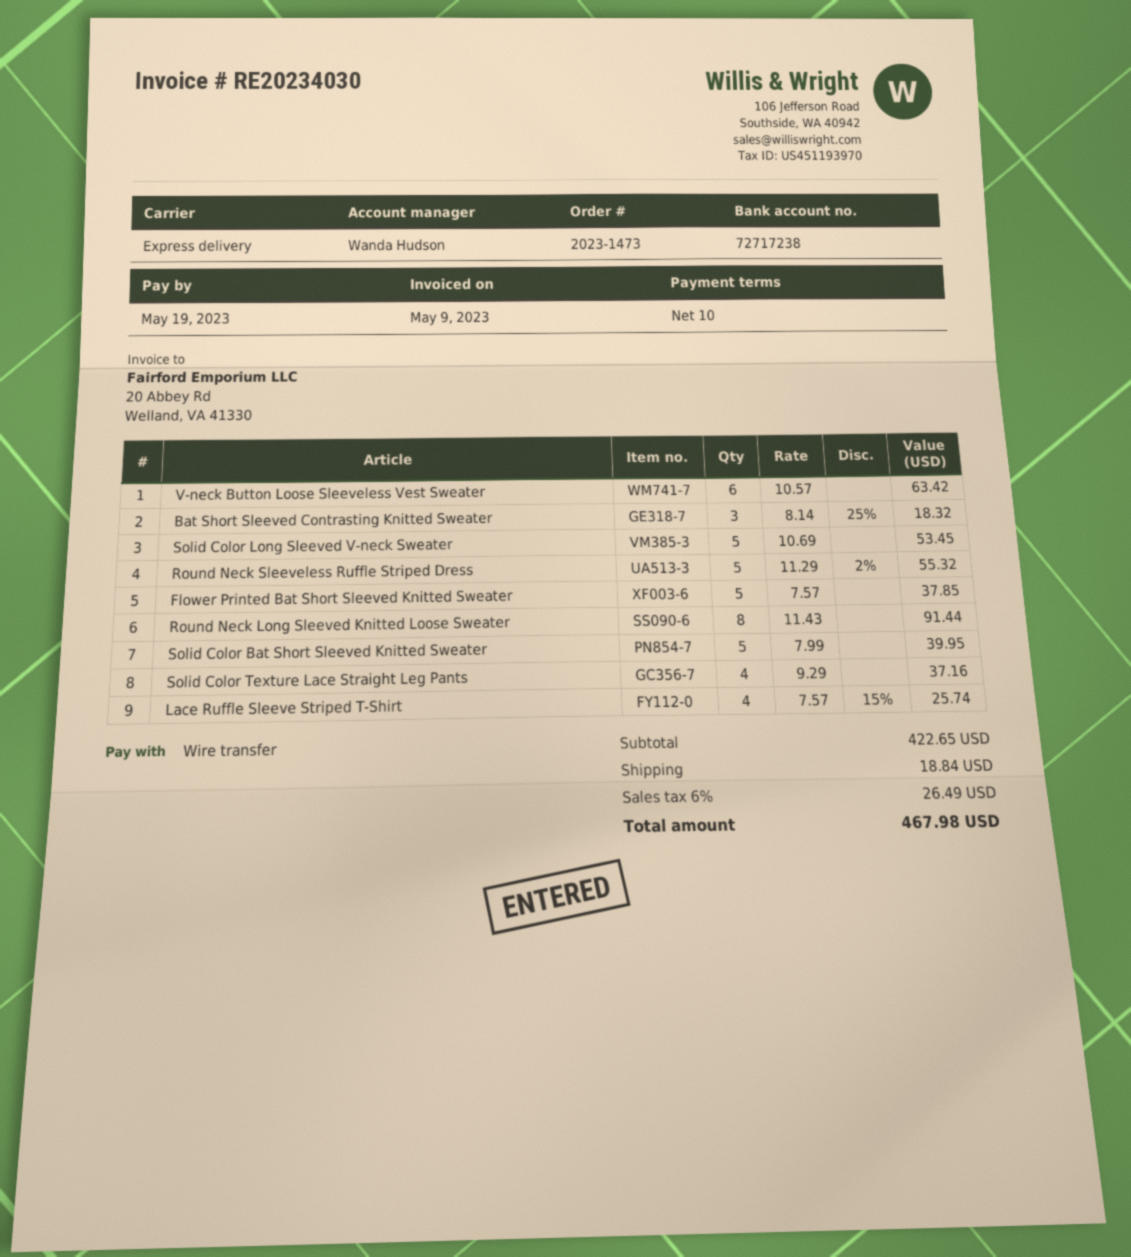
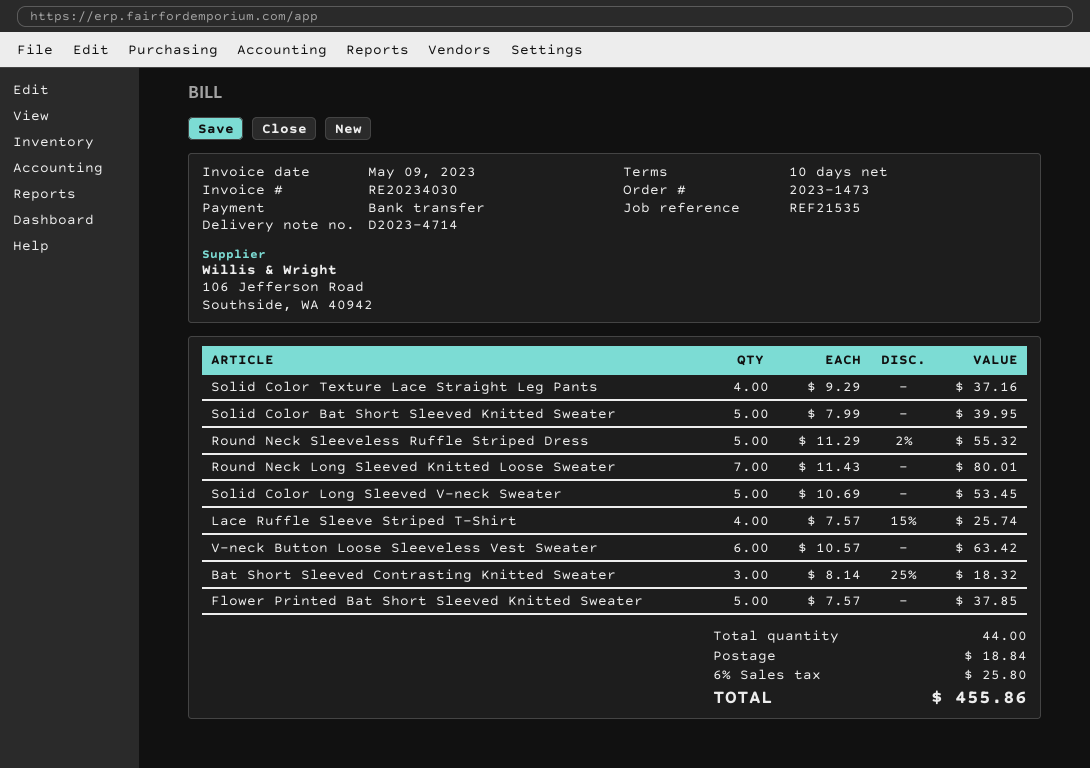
Round Neck Long Sleeved Knitted Loose Sweater: 8 x 11.43 = 91.44 -> 7 x 11.43 = 80.01
tax: 6% = 26.49 -> 6% = 25.80
total: 467.98 -> 455.86

